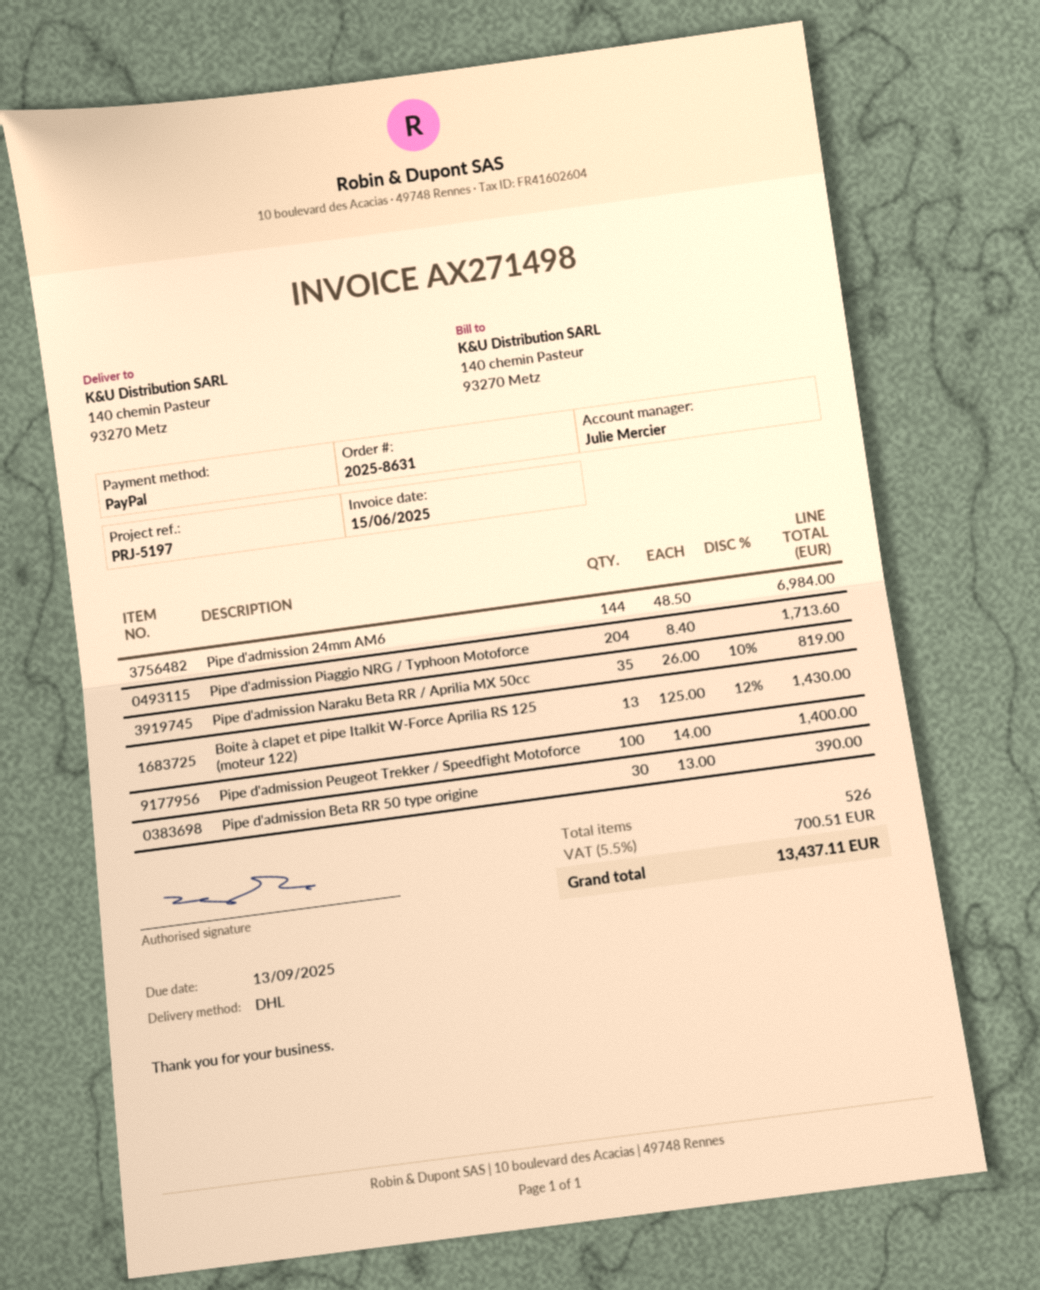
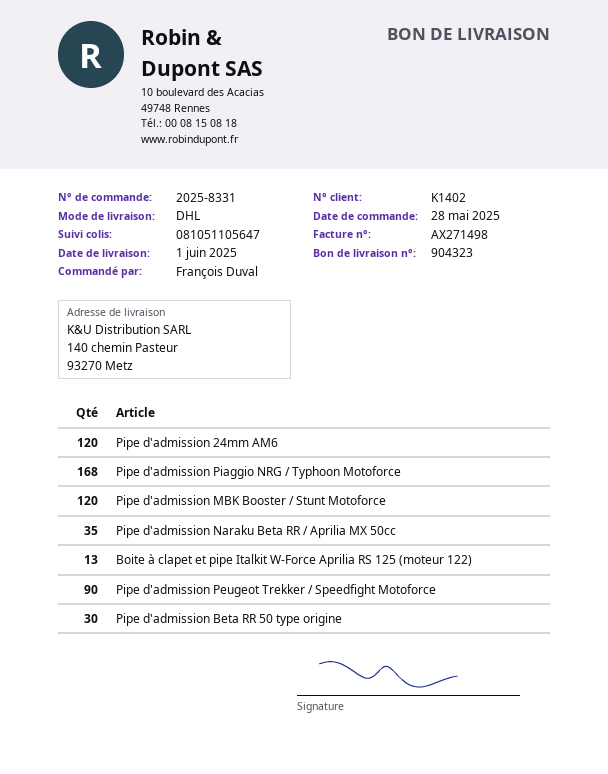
order number: 2025-8631 -> 2025-8331
Pipe d'admission 24mm AM6: 144 -> 120
Pipe d'admission Piaggio NRG / Typhoon Motoforce: 204 -> 168
Pipe d'admission Peugeot Trekker / Speedfight Motoforce: 100 -> 90
Pipe d'admission MBK Booster / Stunt Motoforce: none -> 120

